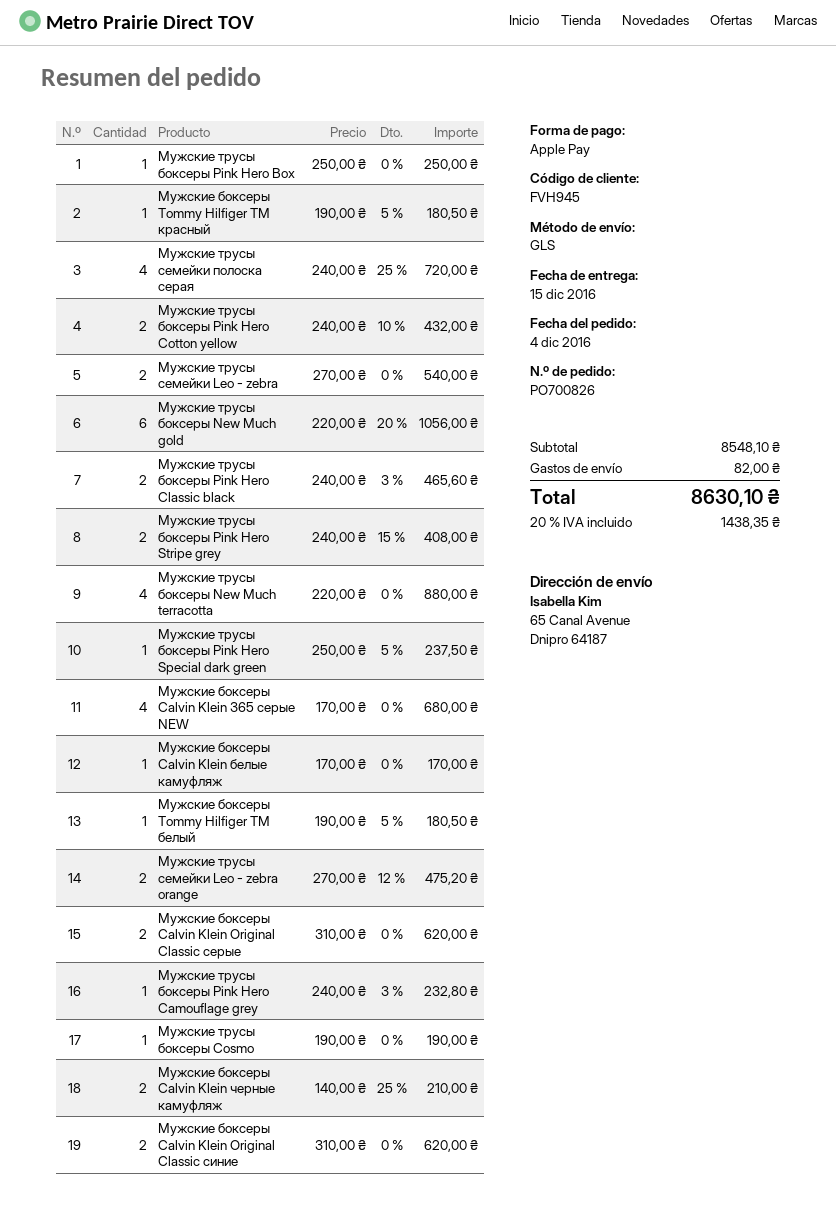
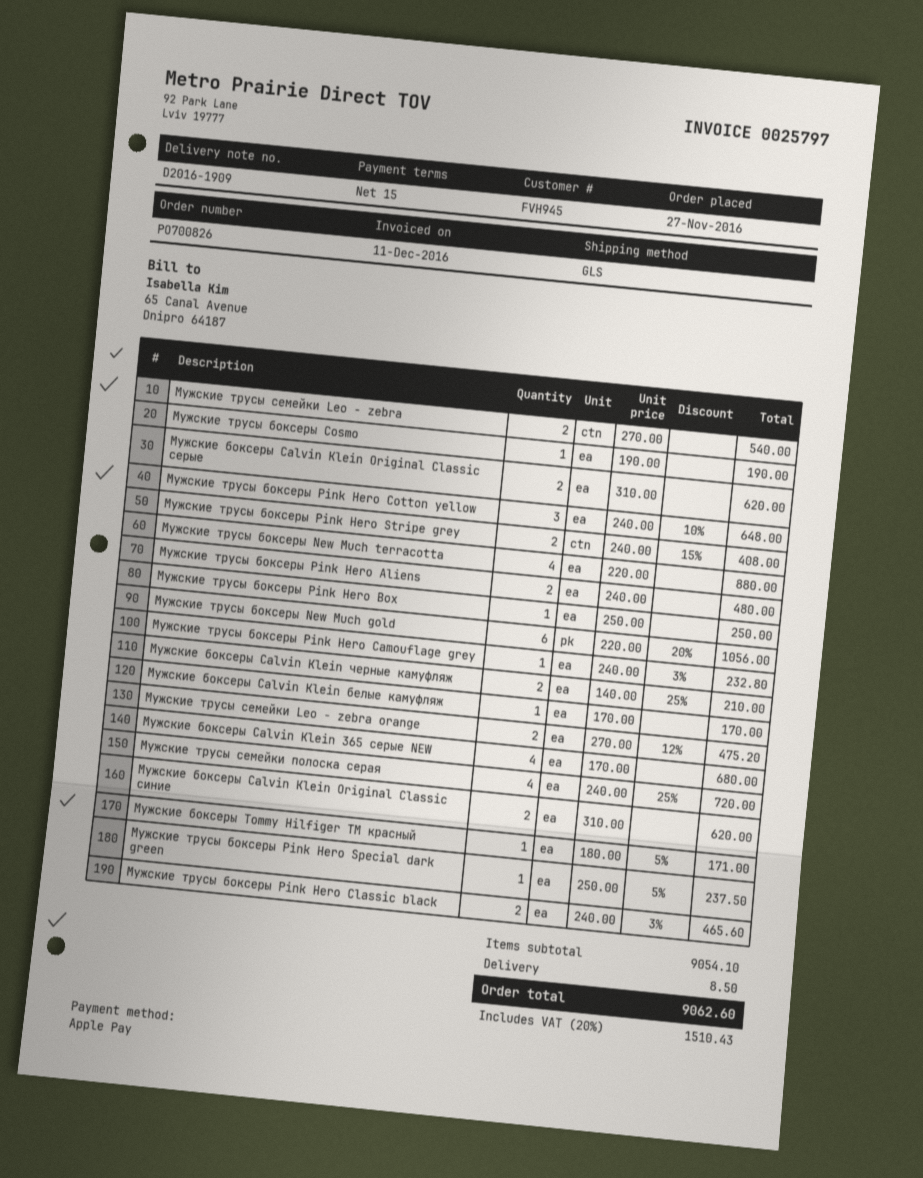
order date: 2016-12-04 -> 2016-11-27
Мужские боксеры Tommy Hilfiger TM красный: 1 x 190.00 - 5% = 180.50 -> 1 x 180.00 - 5% = 171.00
Мужские трусы боксеры Pink Hero Cotton yellow: 2 x 240.00 - 10% = 432.00 -> 3 x 240.00 - 10% = 648.00
Мужские боксеры Tommy Hilfiger TM белый: 1 x 190.00 - 5% = 180.50 -> none
Мужские трусы боксеры Pink Hero Aliens: none -> 2 x 240.00 = 480.00
subtotal: 8548.10 -> 9054.10
shipping: 82.00 -> 8.50
tax: 20% = 1438.35 -> 20% = 1510.43
total: 8630.10 -> 9062.60

